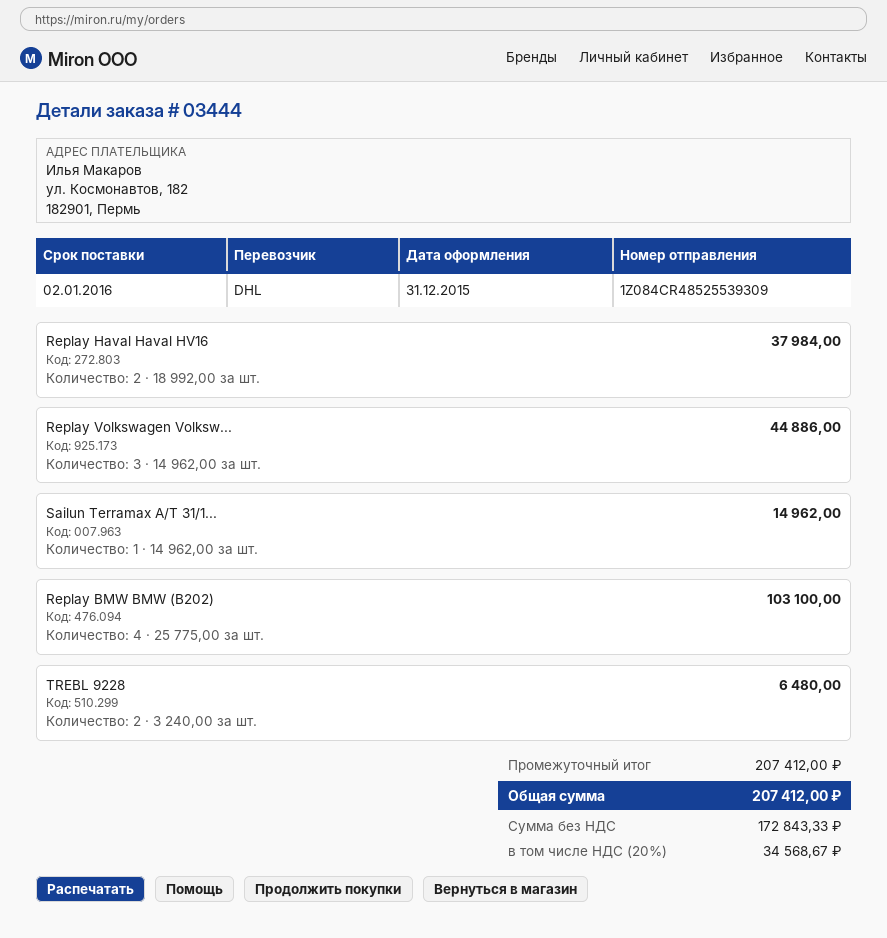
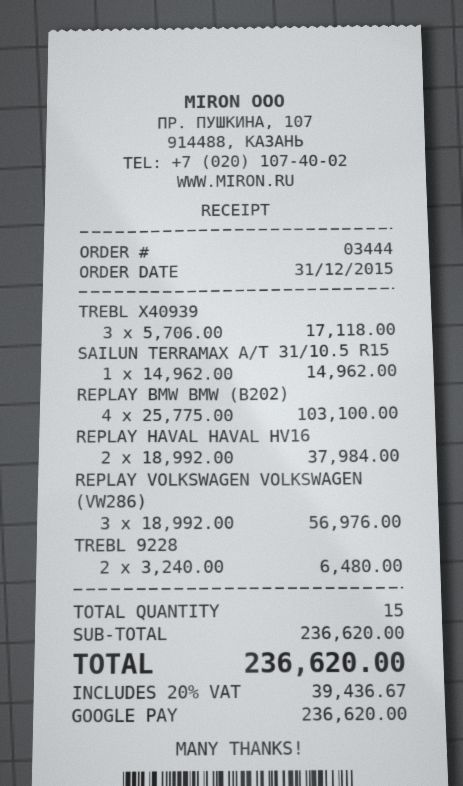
Replay Volkswagen Volksw...: 3 x 14962.00 = 44886.00 -> 3 x 18992.00 = 56976.00
TREBL X40939: none -> 3 x 5706.00 = 17118.00
subtotal: 207412.00 -> 236620.00
tax: 20% = 34568.67 -> 20% = 39436.67
total: 207412.00 -> 236620.00

